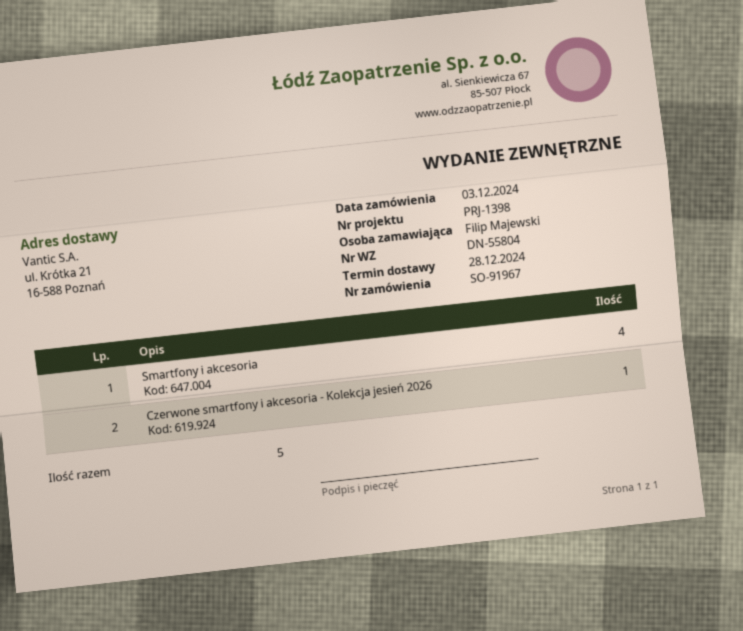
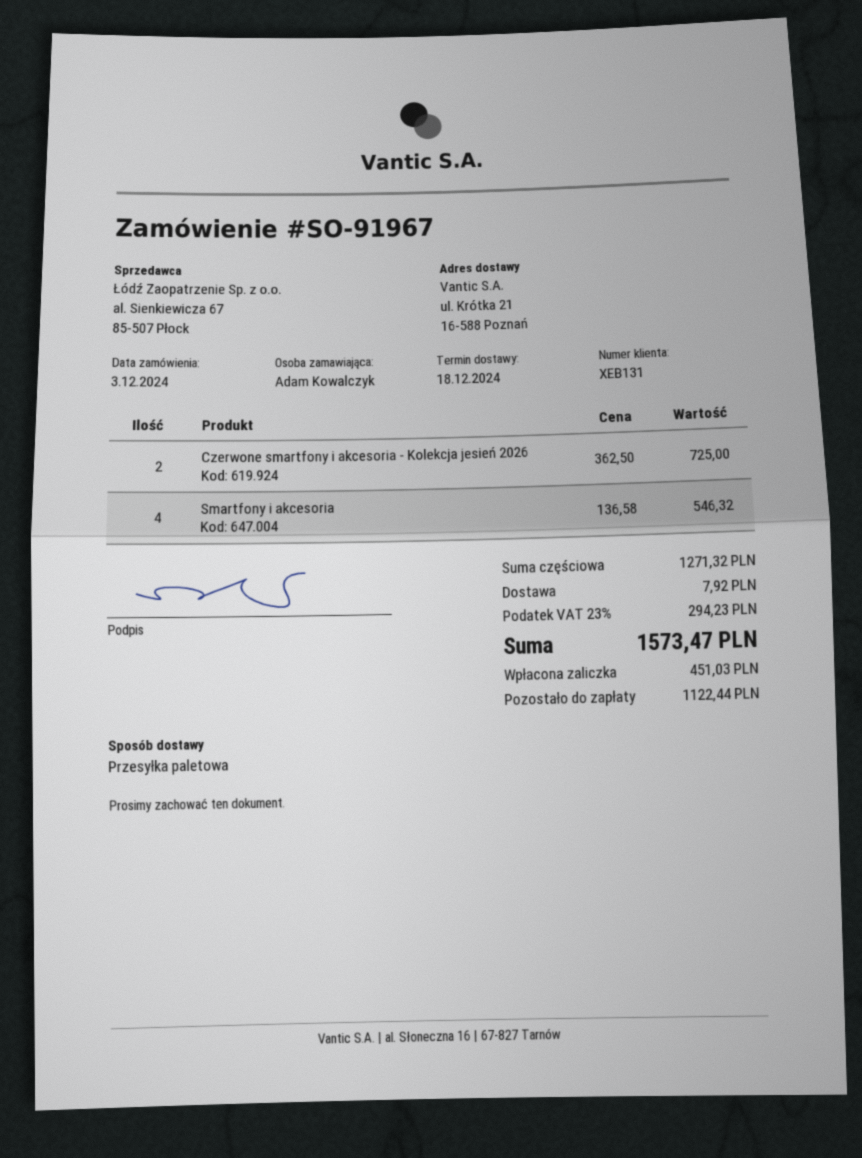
delivery date: 2024-12-28 -> 2024-12-18
ordered by: Filip Majewski -> Adam Kowalczyk
Czerwone smartfony i akcesoria - Kolekcja jesień 2026: 1 -> 2

